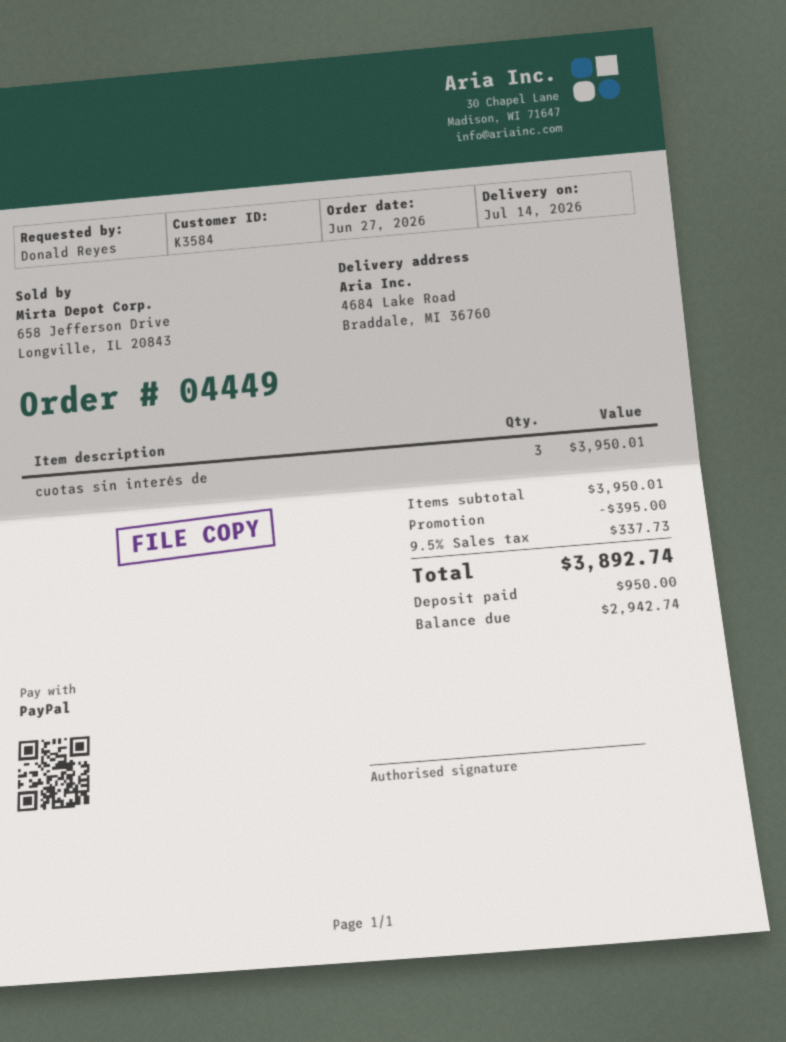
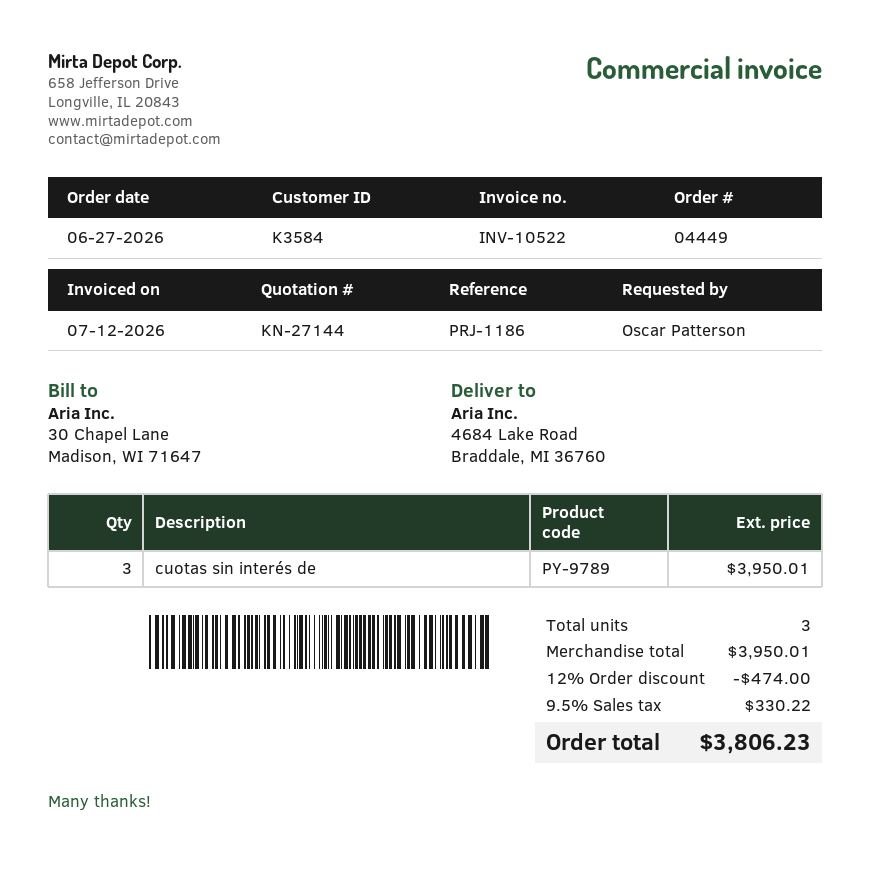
ordered by: Donald Reyes -> Oscar Patterson
discount: 395.00 -> 474.00
tax: 9.5% = 337.73 -> 9.5% = 330.22
total: 3892.74 -> 3806.23

